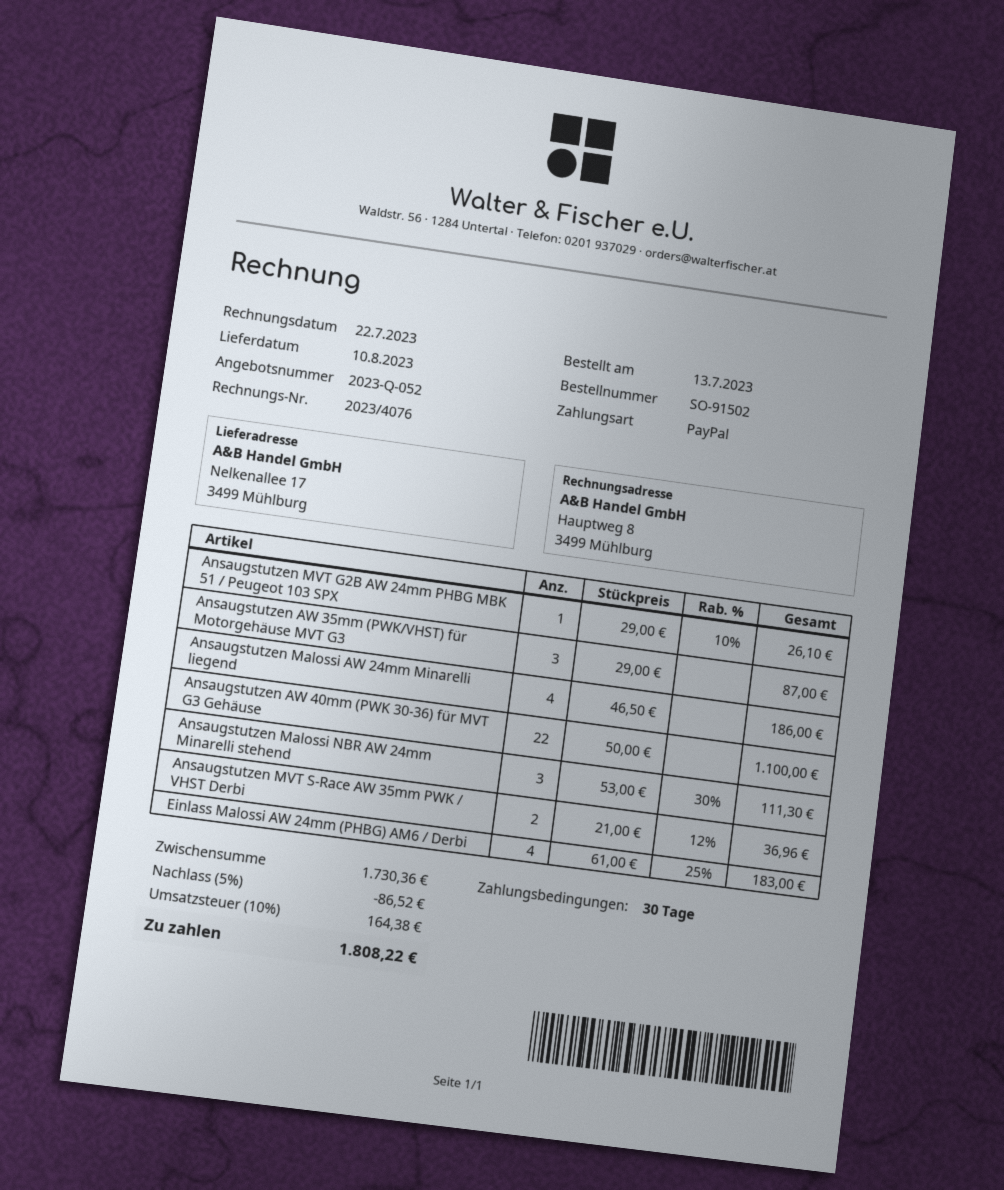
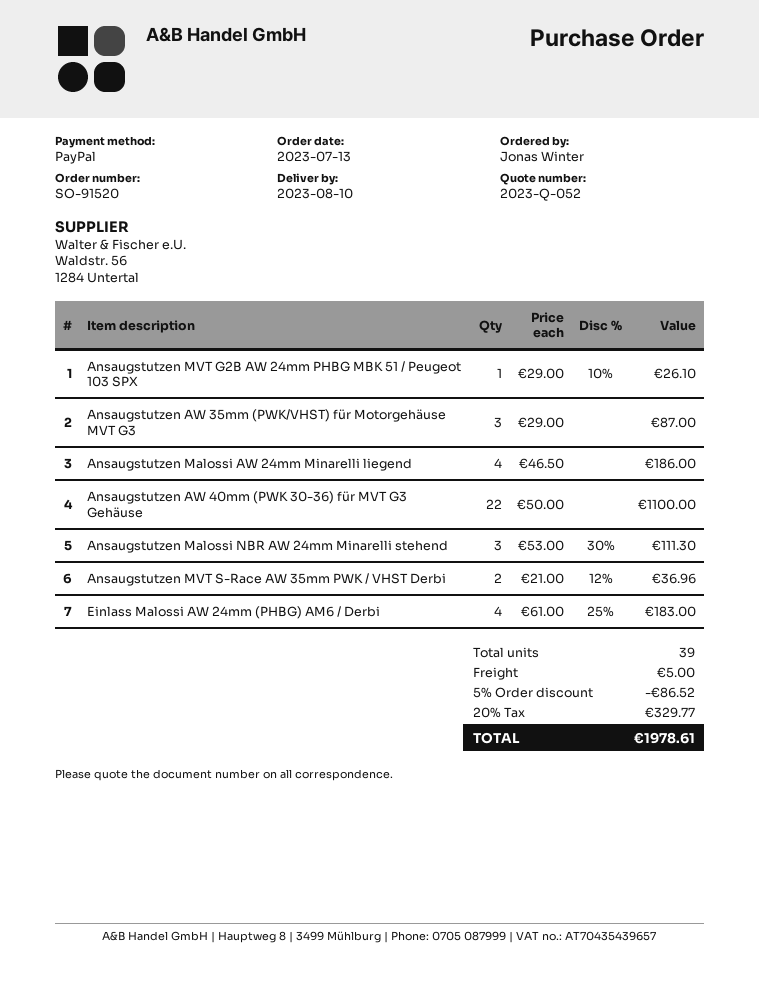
order number: SO-91502 -> SO-91520
shipping: none -> 5.00
tax: 10% = 164.38 -> 20% = 329.77
total: 1808.22 -> 1978.61

